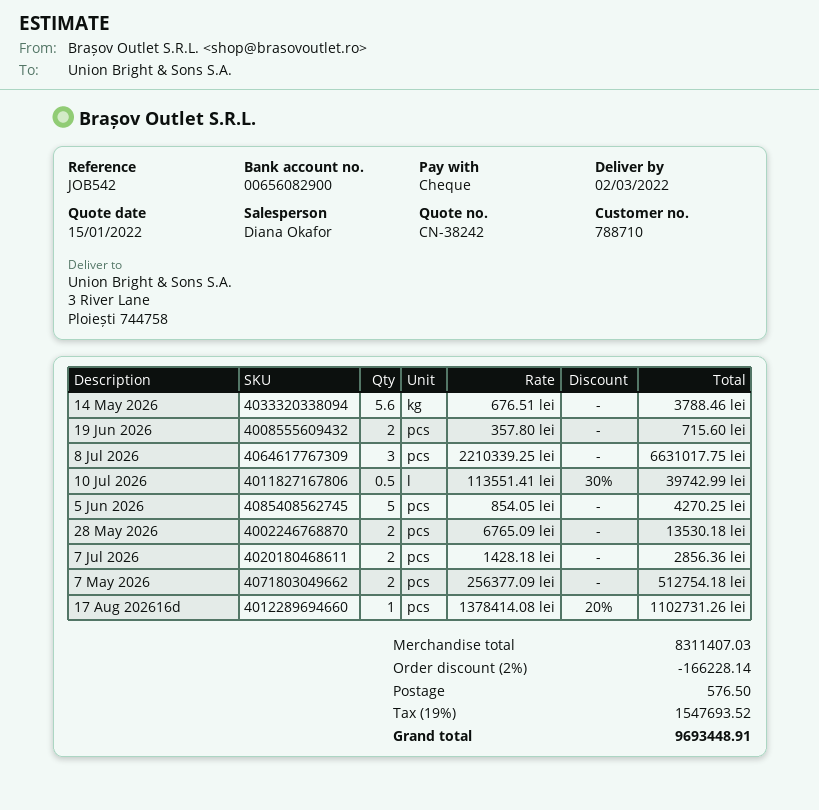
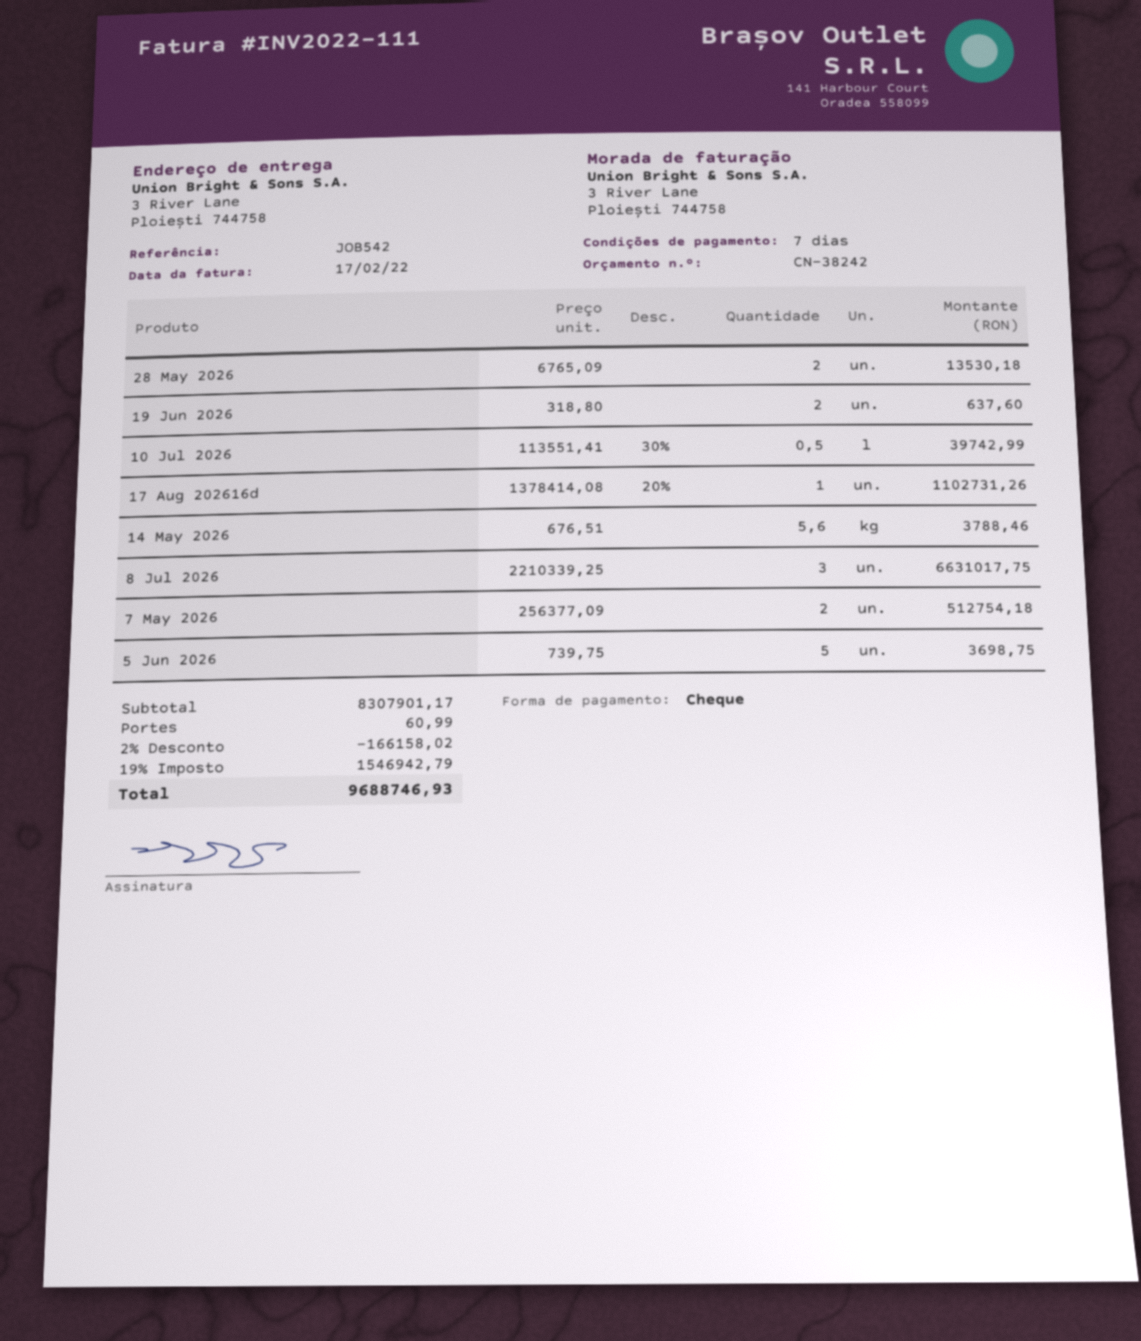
19 Jun 2026: 2 x 357.80 = 715.60 -> 2 x 318.80 = 637.60
5 Jun 2026: 5 x 854.05 = 4270.25 -> 5 x 739.75 = 3698.75
7 Jul 2026: 2 x 1428.18 = 2856.36 -> none
subtotal: 8311407.03 -> 8307901.17
discount: 2% = 166228.14 -> 2% = 166158.02
shipping: 576.50 -> 60.99
tax: 19% = 1547693.52 -> 19% = 1546942.79
total: 9693448.91 -> 9688746.93

